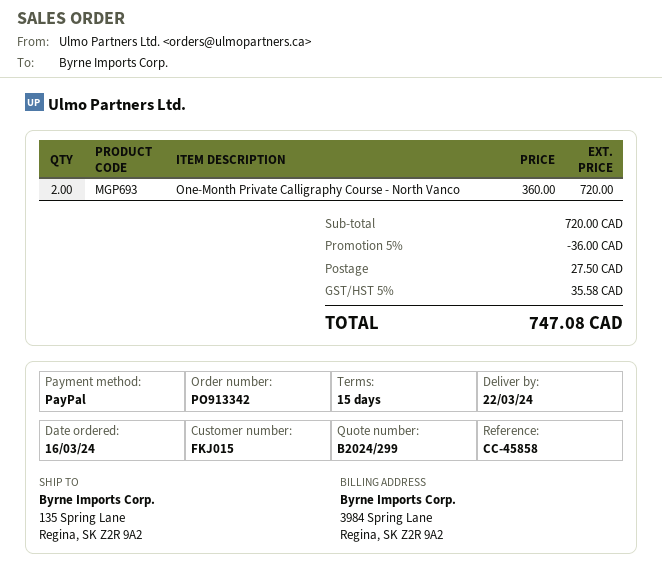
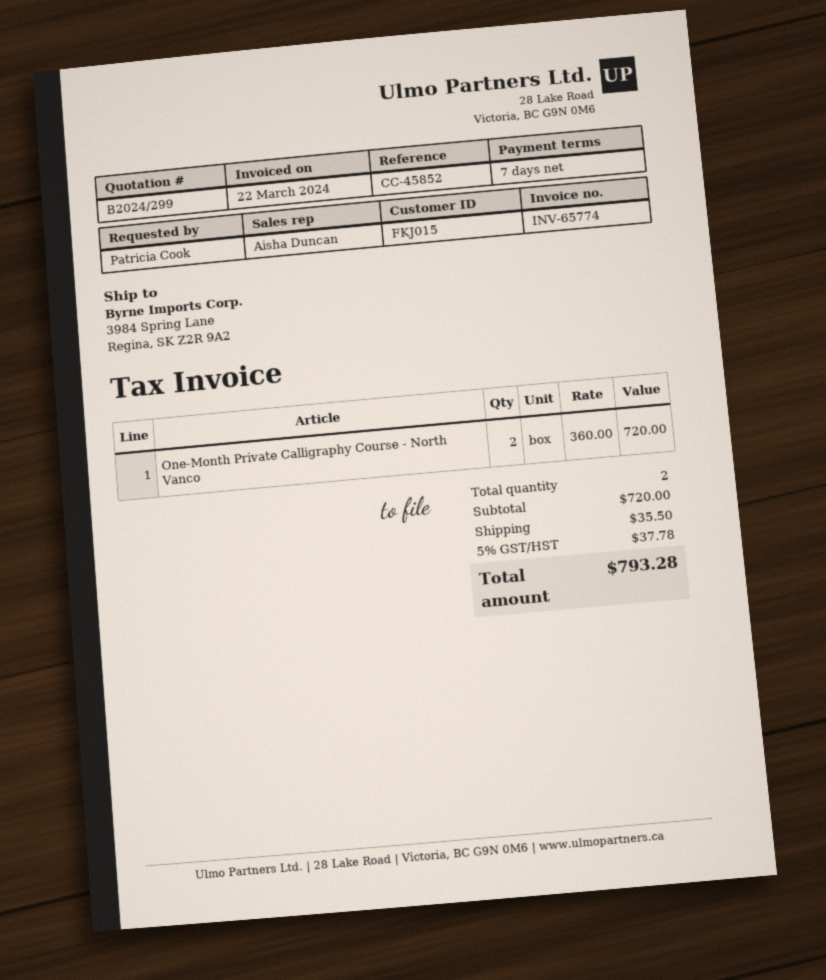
payment terms: 15 days -> 7 days
reference: CC-45858 -> CC-45852
ship to: 135 Spring Lane, Regina, SK Z2R 9A2 -> 3984 Spring Lane, Regina, SK Z2R 9A2
discount: 5% = 36.00 -> none
shipping: 27.50 -> 35.50
tax: 5% = 35.58 -> 5% = 37.78
total: 747.08 -> 793.28

